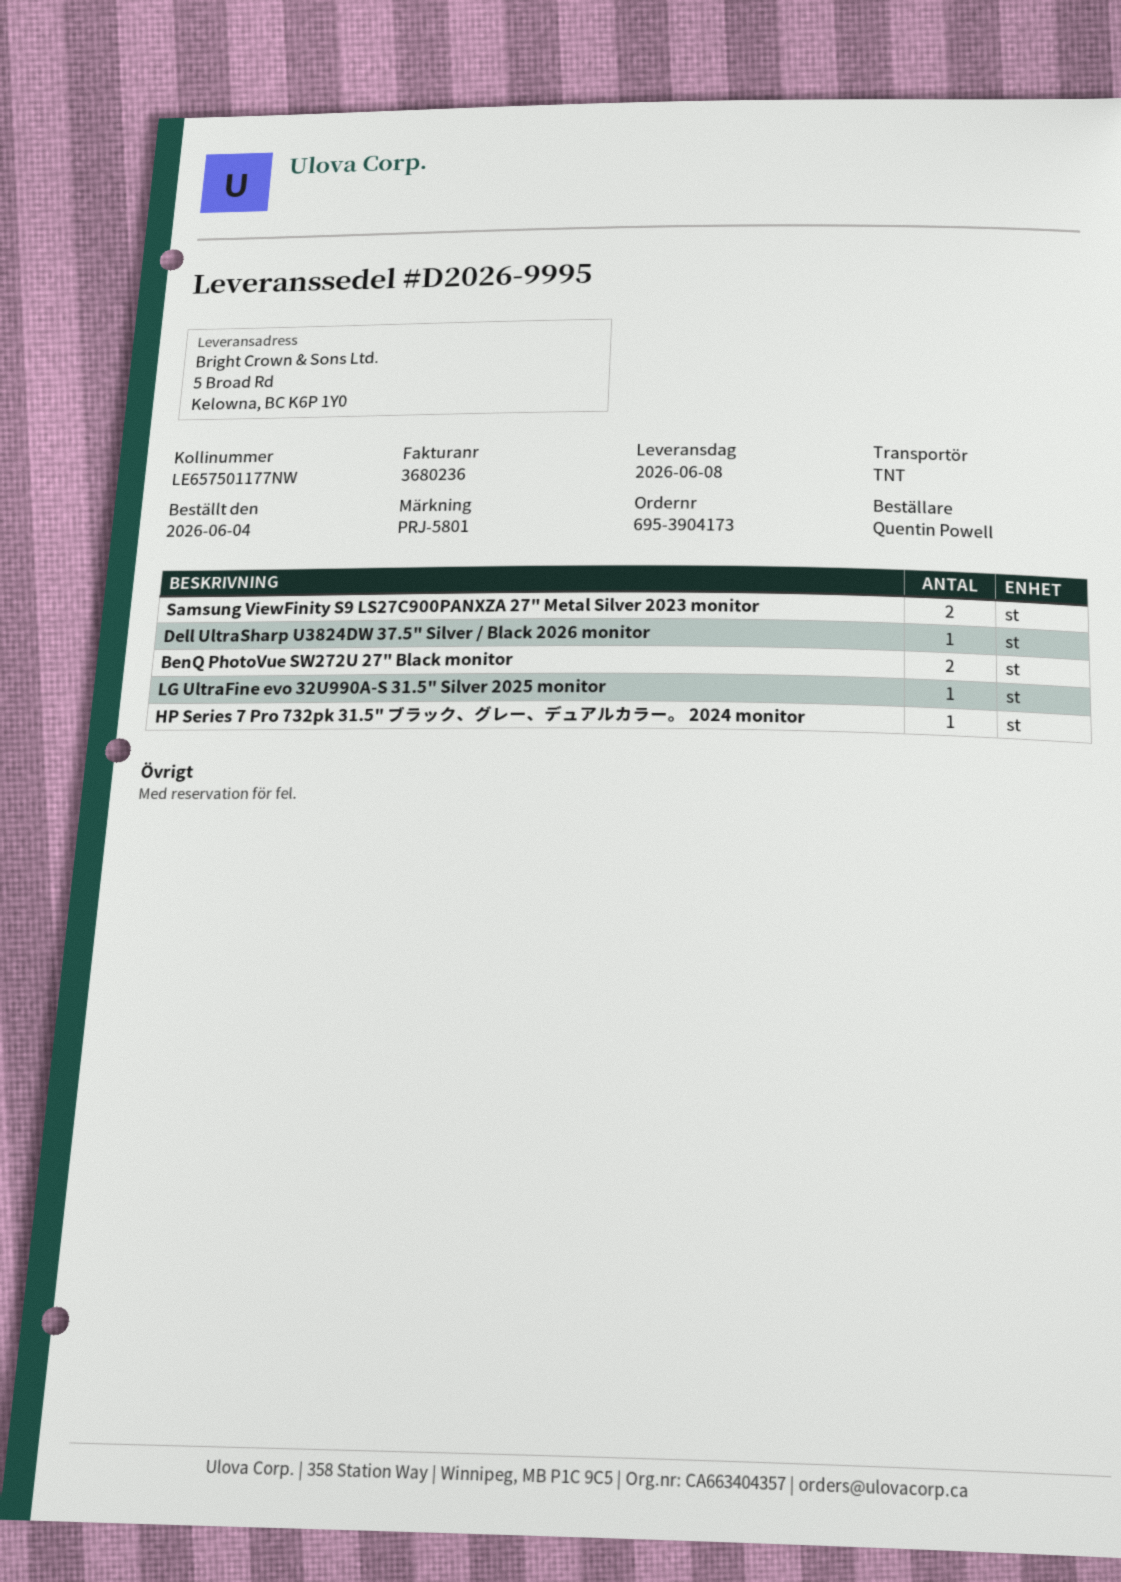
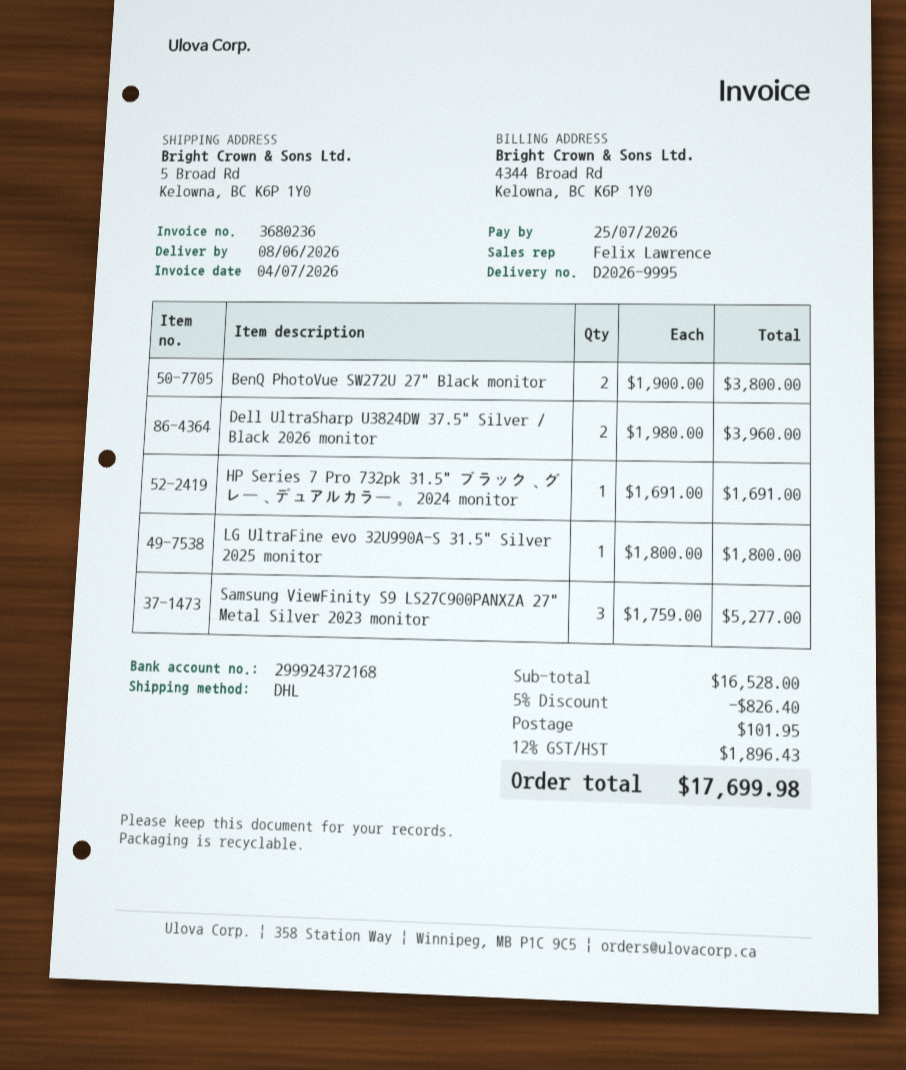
shipping method: TNT -> DHL
Samsung ViewFinity S9 LS27C900PANXZA 27" Metal Silver 2023 monitor: 2 -> 3
Dell UltraSharp U3824DW 37.5" Silver / Black 2026 monitor: 1 -> 2

